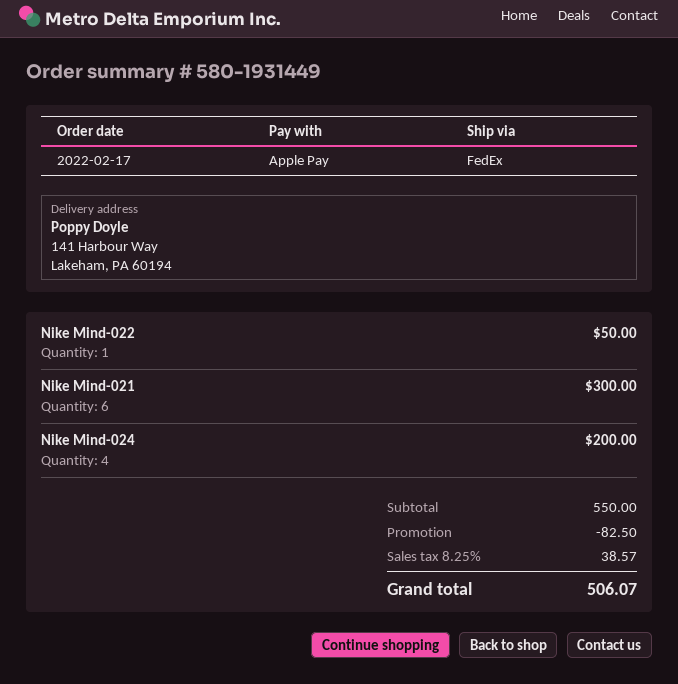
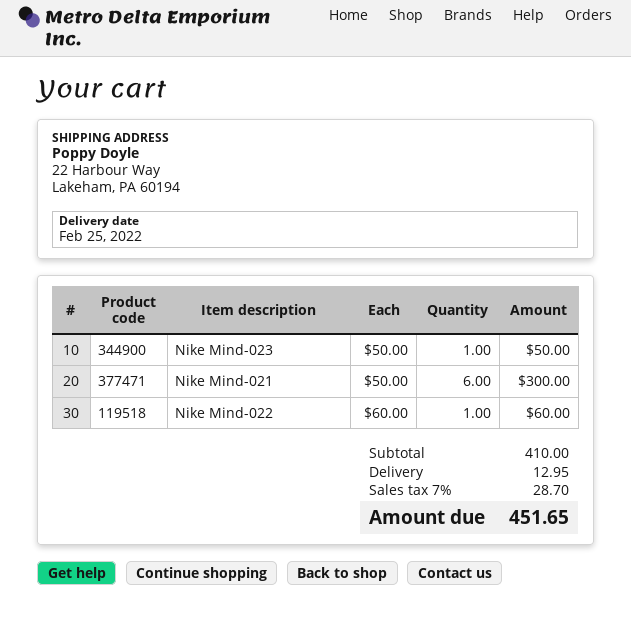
ship to: 141 Harbour Way, Lakeham, PA 60194 -> 22 Harbour Way, Lakeham, PA 60194
Nike Mind-022: 1 for 50.00 -> 1 for 60.00
Nike Mind-024: 4 for 200.00 -> none
Nike Mind-023: none -> 1 for 50.00
subtotal: 550.00 -> 410.00
discount: 82.50 -> none
shipping: none -> 12.95
tax: 8.25% = 38.57 -> 7% = 28.70
total: 506.07 -> 451.65

